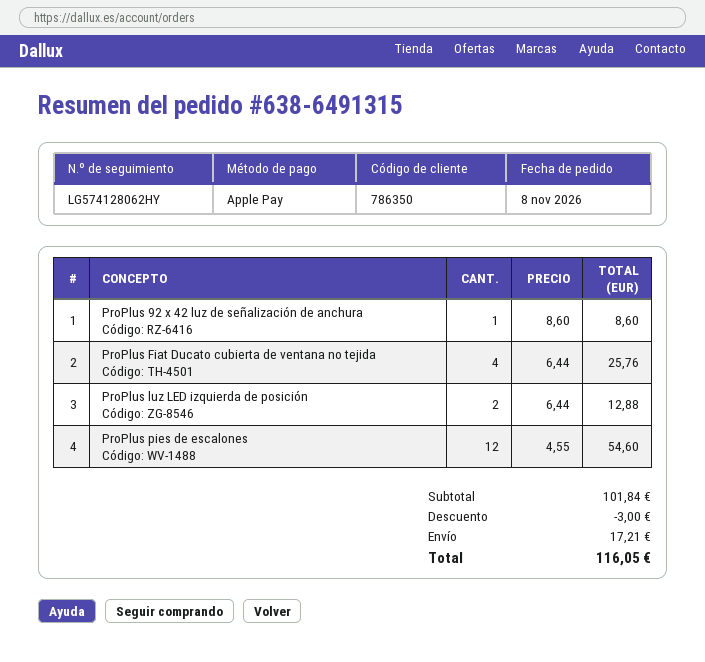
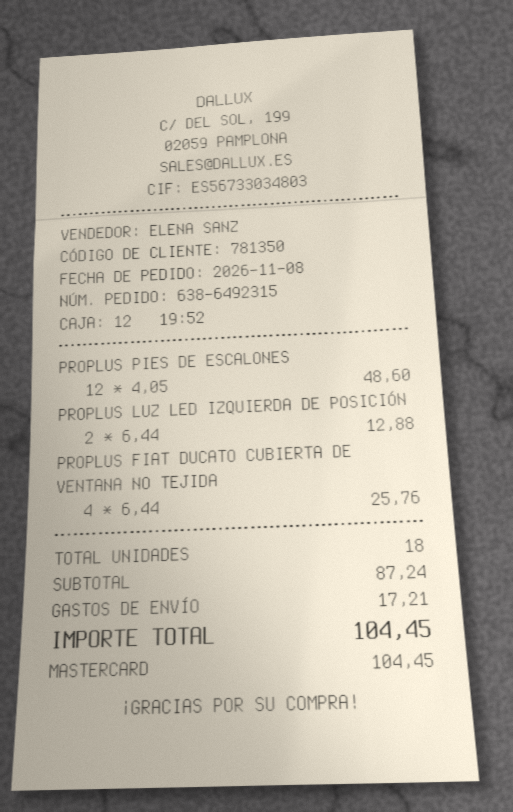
order number: 638-6491315 -> 638-6492315
customer number: 786350 -> 781350
payment method: Apple Pay -> Mastercard
ProPlus 92 x 42 luz de señalización de anchura: 1 x 8.60 = 8.60 -> none
ProPlus pies de escalones: 12 x 4.55 = 54.60 -> 12 x 4.05 = 48.60
subtotal: 101.84 -> 87.24
discount: 3.00 -> none
total: 116.05 -> 104.45

